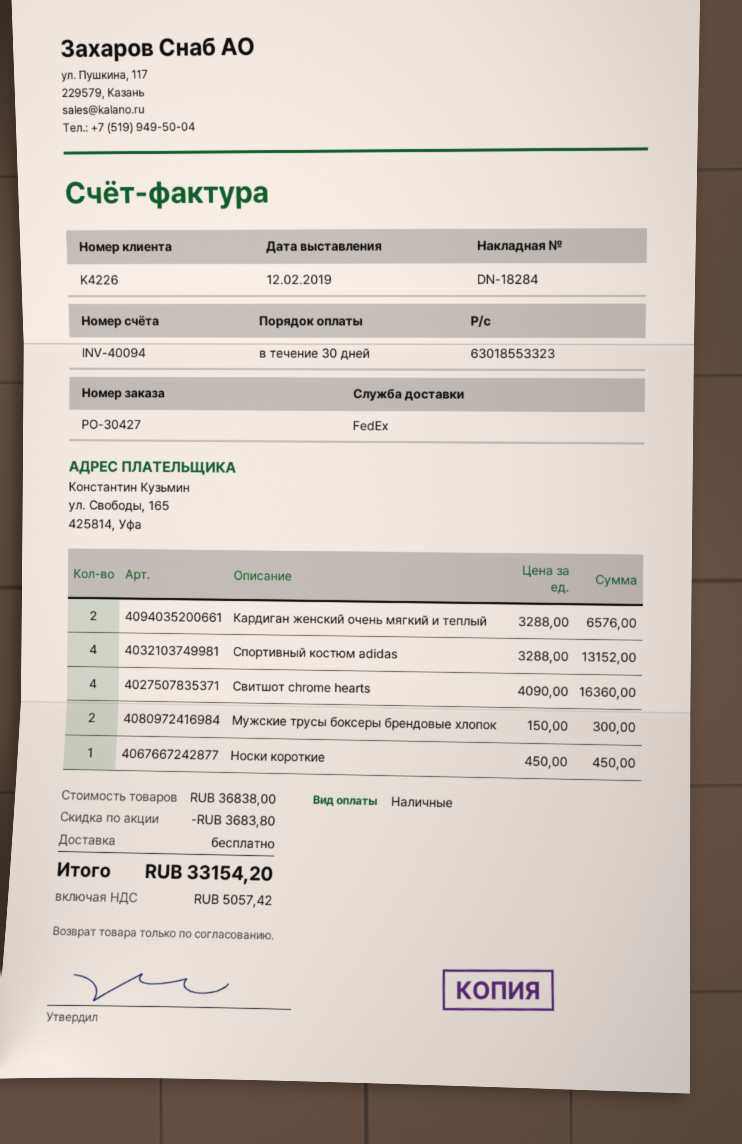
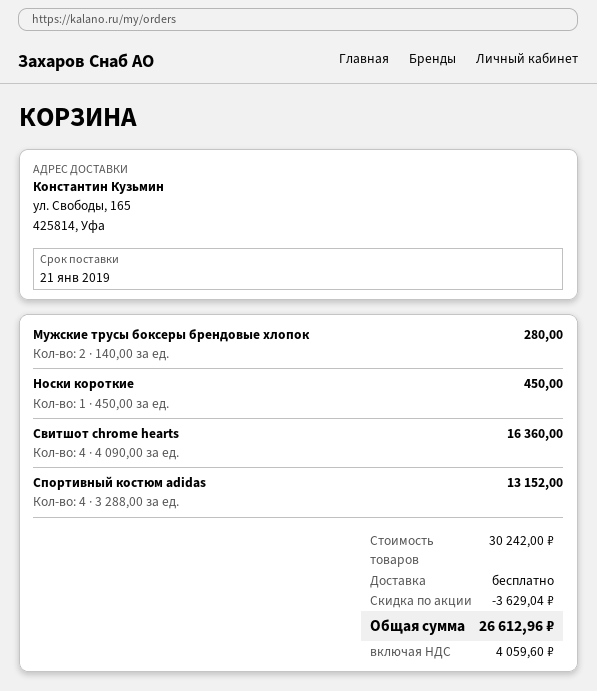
Кардиган женский очень мягкий и теплый: 2 x 3288.00 = 6576.00 -> none
Мужские трусы боксеры брендовые хлопок: 2 x 150.00 = 300.00 -> 2 x 140.00 = 280.00
subtotal: 36838.00 -> 30242.00
discount: 3683.80 -> 3629.04
tax: 5057.42 -> 4059.60
total: 33154.20 -> 26612.96

